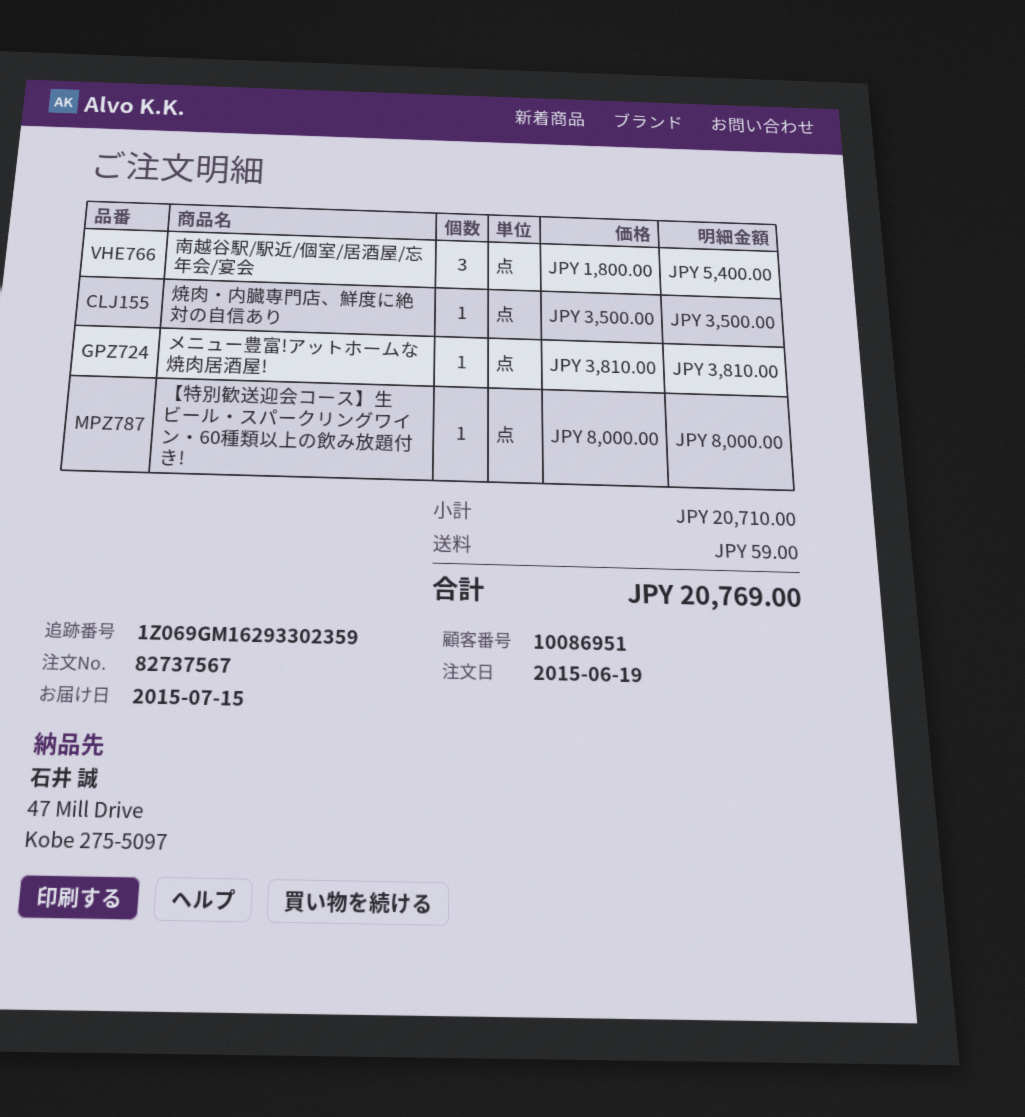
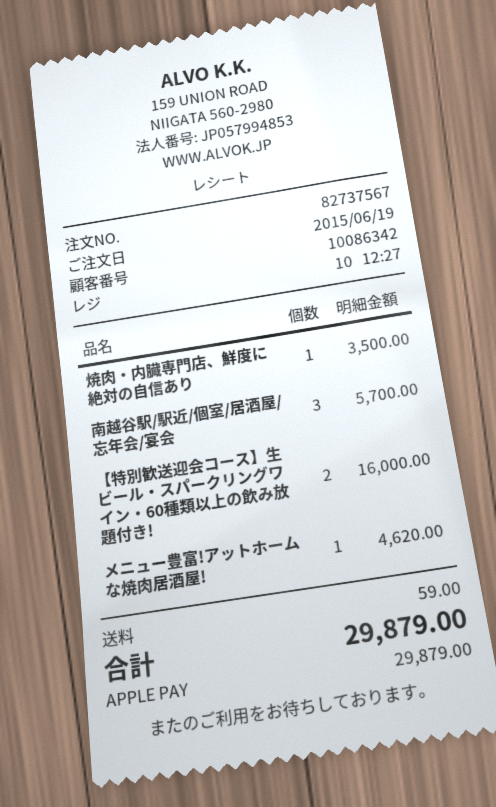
customer number: 10086951 -> 10086342
南越谷駅/駅近/個室/居酒屋/忘年会/宴会: 3 for 5400.00 -> 3 for 5700.00
メニュー豊富!アットホームな焼肉居酒屋!: 1 for 3810.00 -> 1 for 4620.00
【特別歓送迎会コース】生ビール・スパークリングワイン・60種類以上の飲み放題付き!: 1 for 8000.00 -> 2 for 16000.00
total: 20769.00 -> 29879.00

